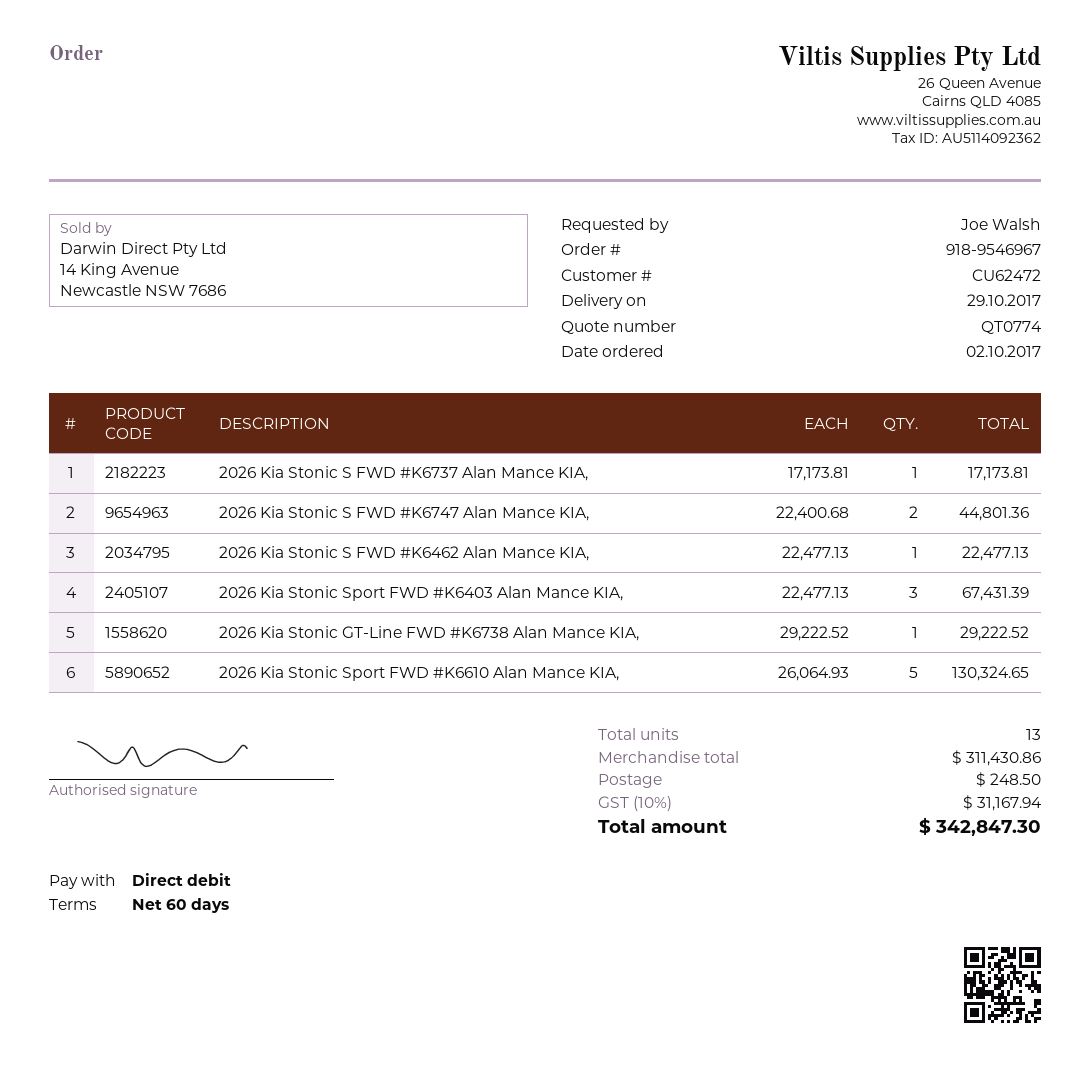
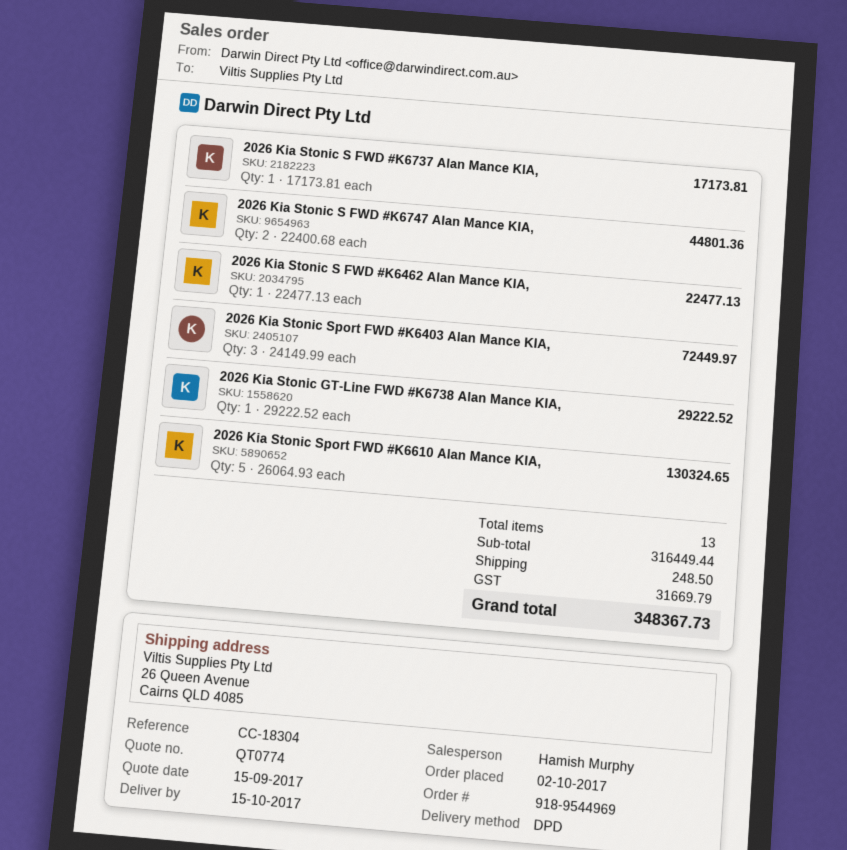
order number: 918-9546967 -> 918-9544969
delivery date: 2017-10-29 -> 2017-10-15
2026 Kia Stonic Sport FWD #K6403 Alan Mance KIA,: 3 x 22477.13 = 67431.39 -> 3 x 24149.99 = 72449.97
subtotal: 311430.86 -> 316449.44
tax: 31167.94 -> 31669.79
total: 342847.30 -> 348367.73

